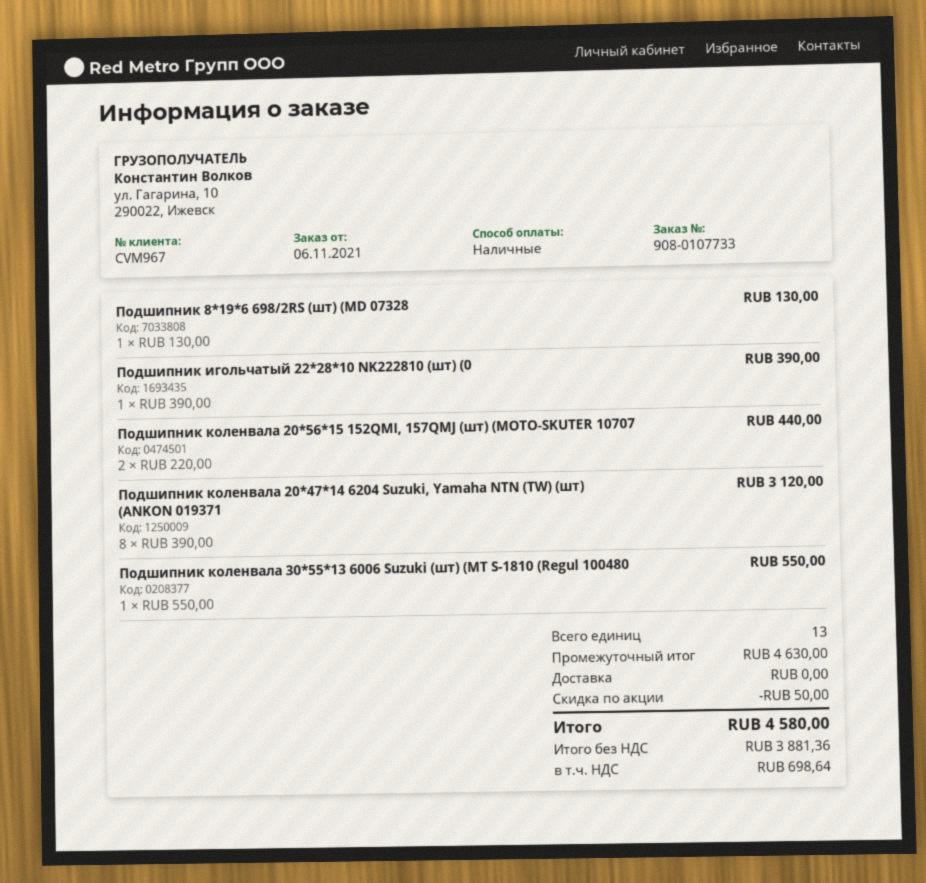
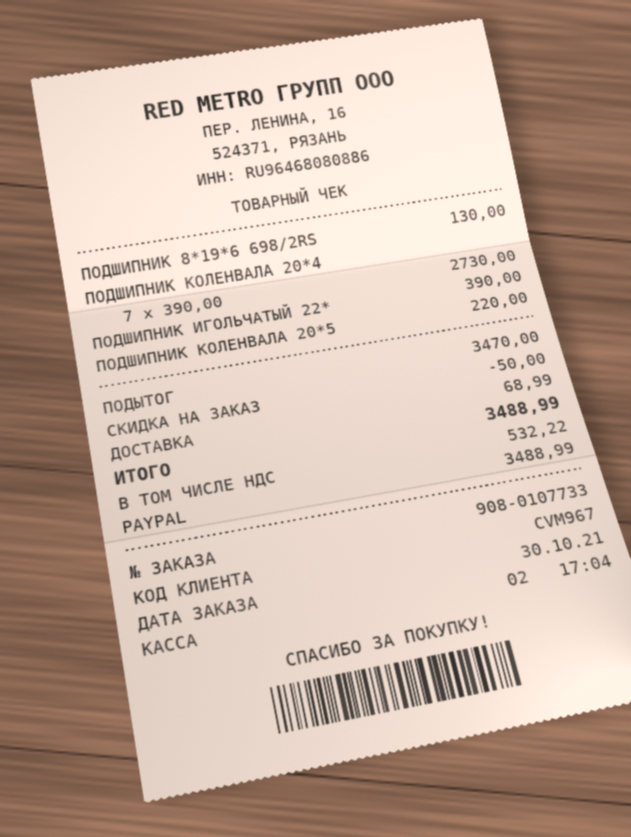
order date: 2021-11-06 -> 2021-10-30
payment method: cash -> PayPal
Подшипник коленвала 20*56*15 152QMI, 157QMJ (шт) (MOTO-SKUTER 10707: 2 x 220.00 = 440.00 -> 1 x 220.00 = 220.00
Подшипник коленвала 20*47*14 6204 Suzuki, Yamaha NTN (TW) (шт) (ANKON 019371: 8 x 390.00 = 3120.00 -> 7 x 390.00 = 2730.00
Подшипник коленвала 30*55*13 6006 Suzuki (шт) (MT S-1810 (Regul 100480: 1 x 550.00 = 550.00 -> none
subtotal: 4630.00 -> 3470.00
shipping: 0.00 -> 68.99
tax: 698.64 -> 532.22
total: 4580.00 -> 3488.99

